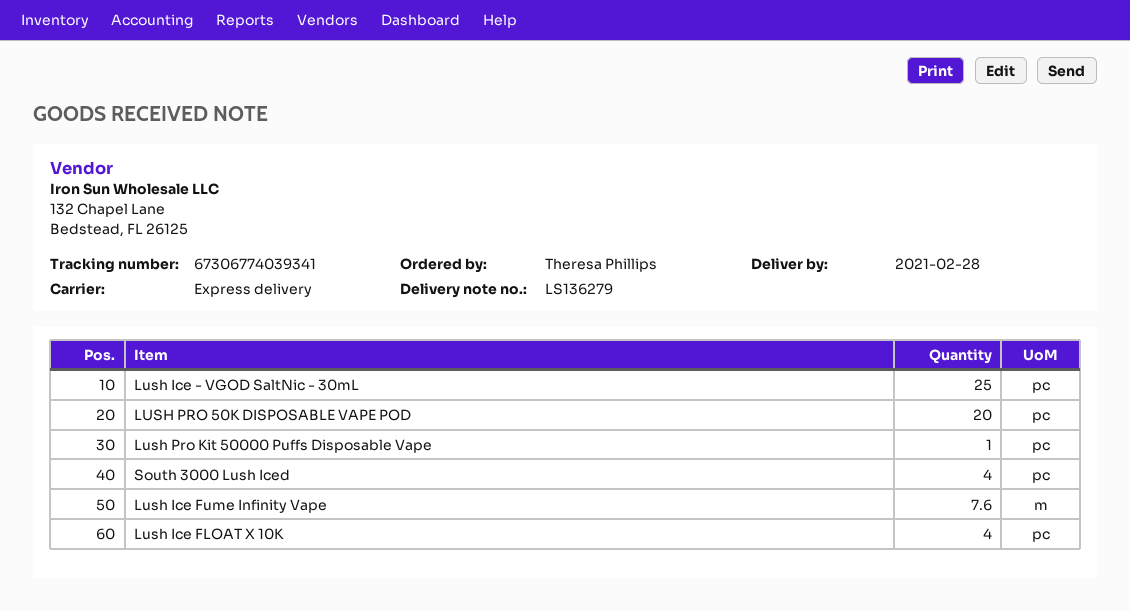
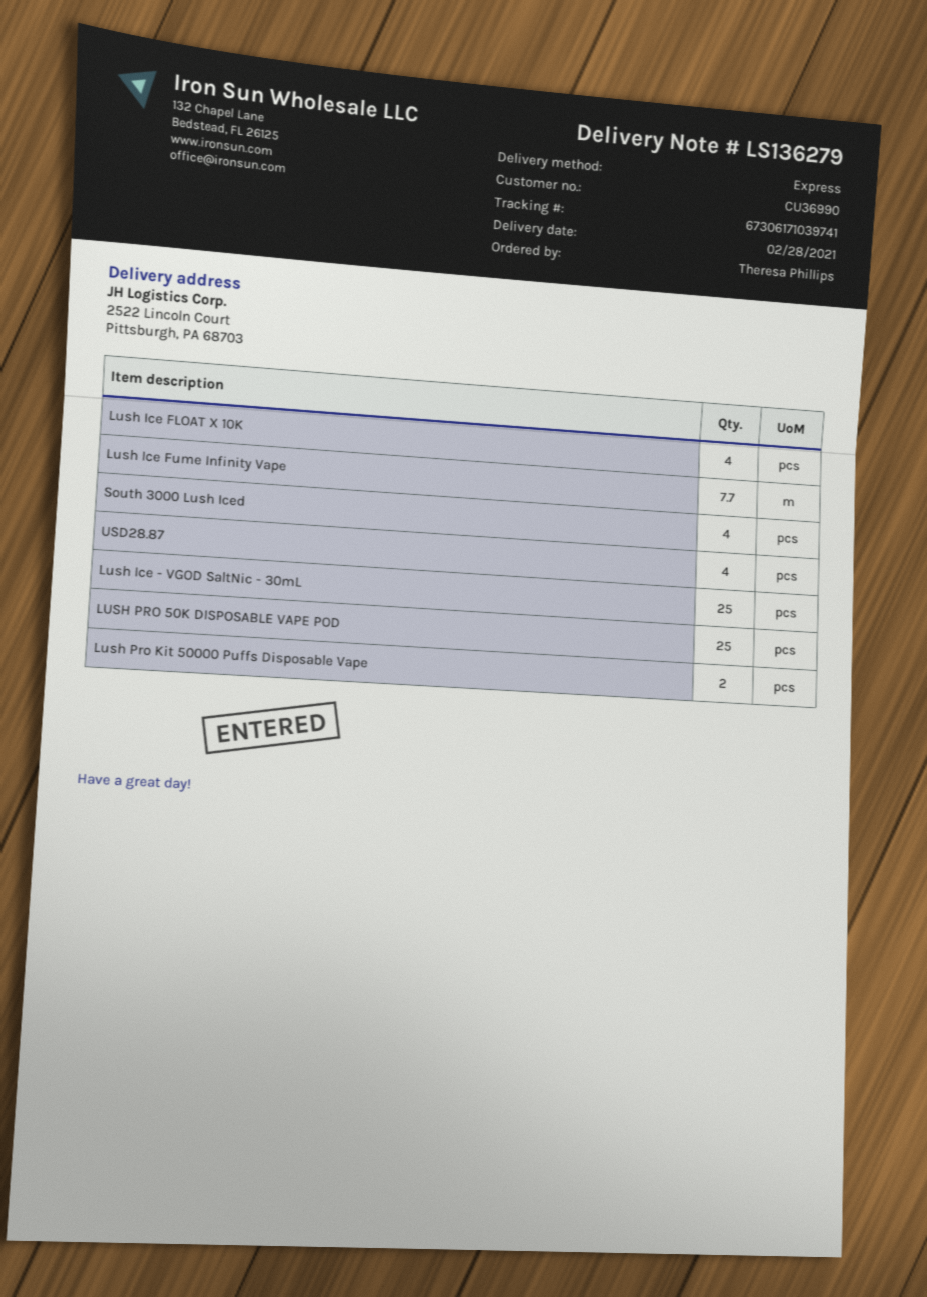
tracking number: 67306774039341 -> 67306171039741
LUSH PRO 50K DISPOSABLE VAPE POD: 20 -> 25
Lush Pro Kit 50000 Puffs Disposable Vape: 1 -> 2
Lush Ice Fume Infinity Vape: 7.6 -> 7.7
USD28.87: none -> 4

